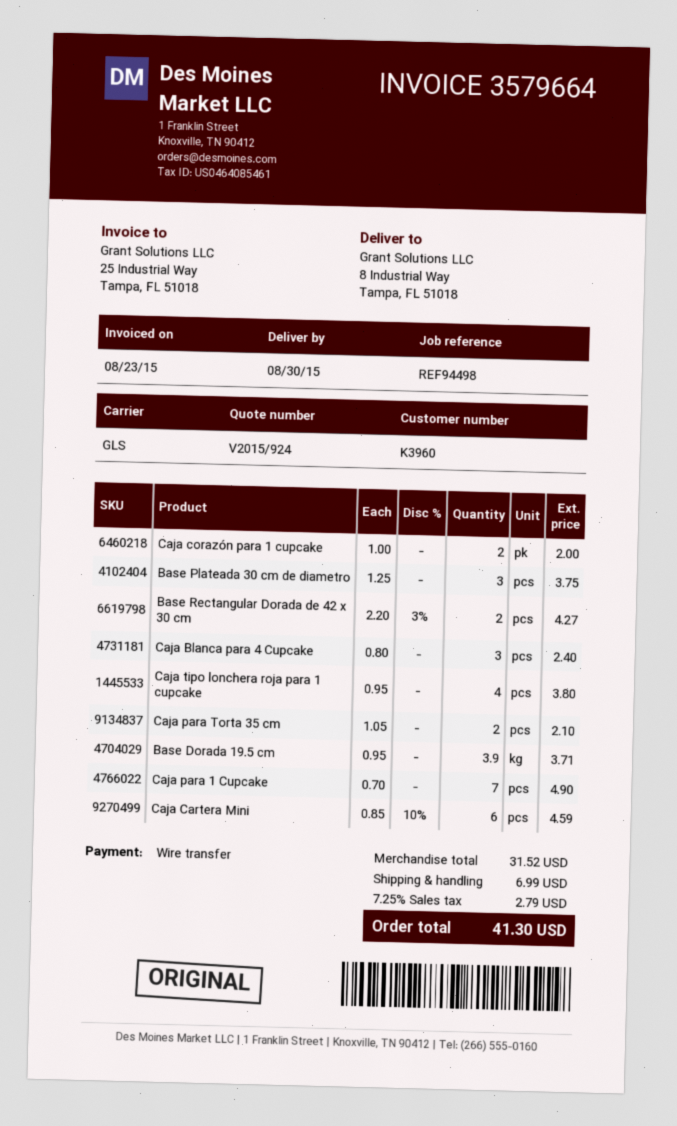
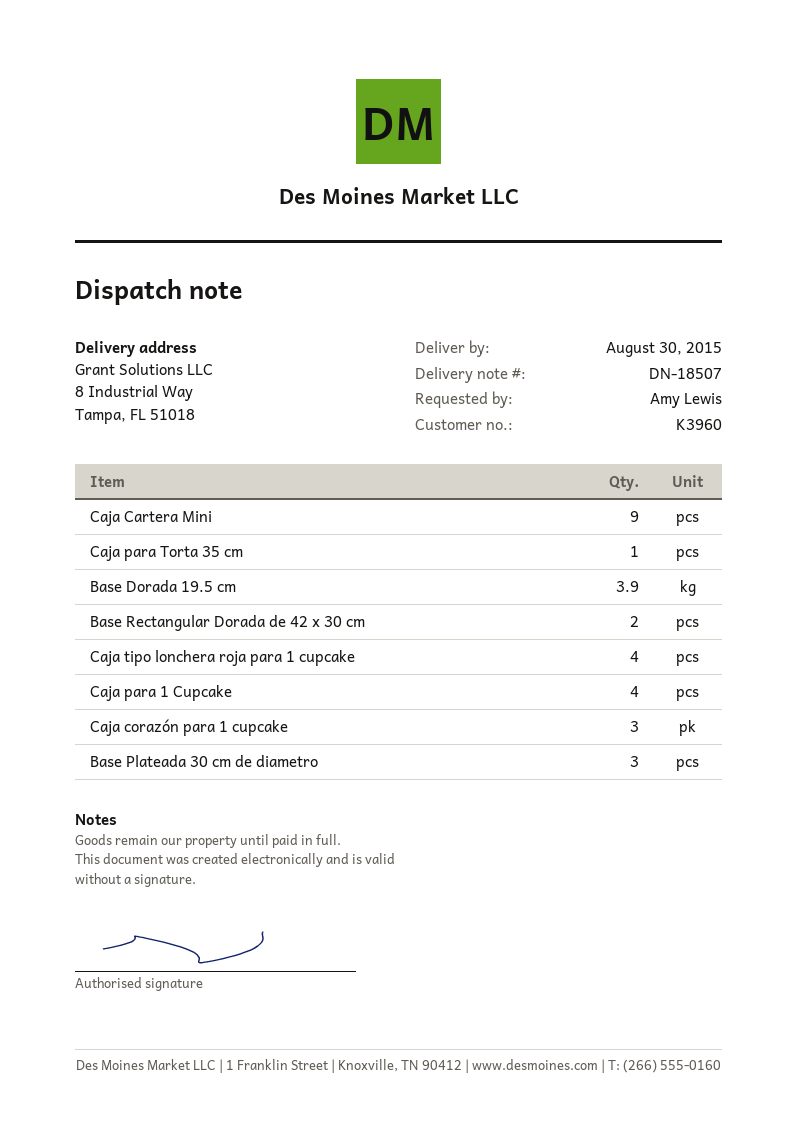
Caja corazón para 1 cupcake: 2 -> 3
Caja Blanca para 4 Cupcake: 3 -> none
Caja para Torta 35 cm: 2 -> 1
Caja para 1 Cupcake: 7 -> 4
Caja Cartera Mini: 6 -> 9

